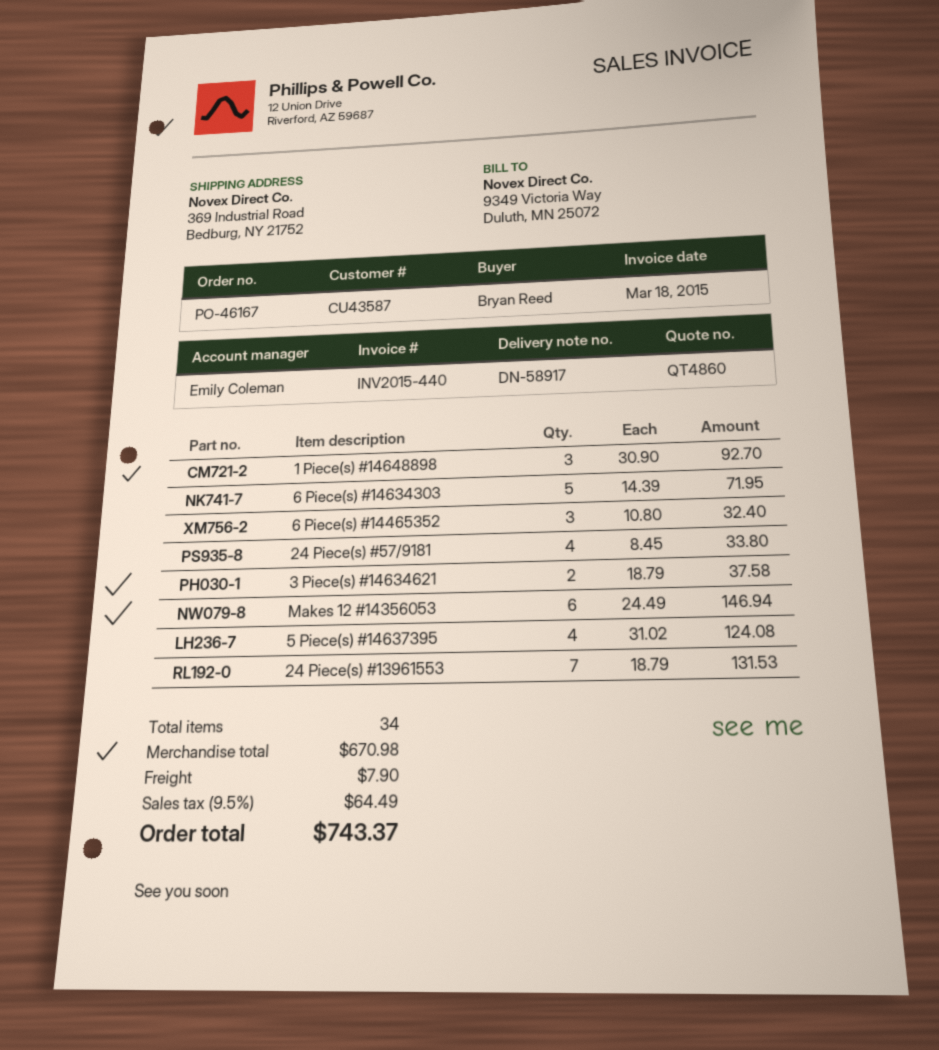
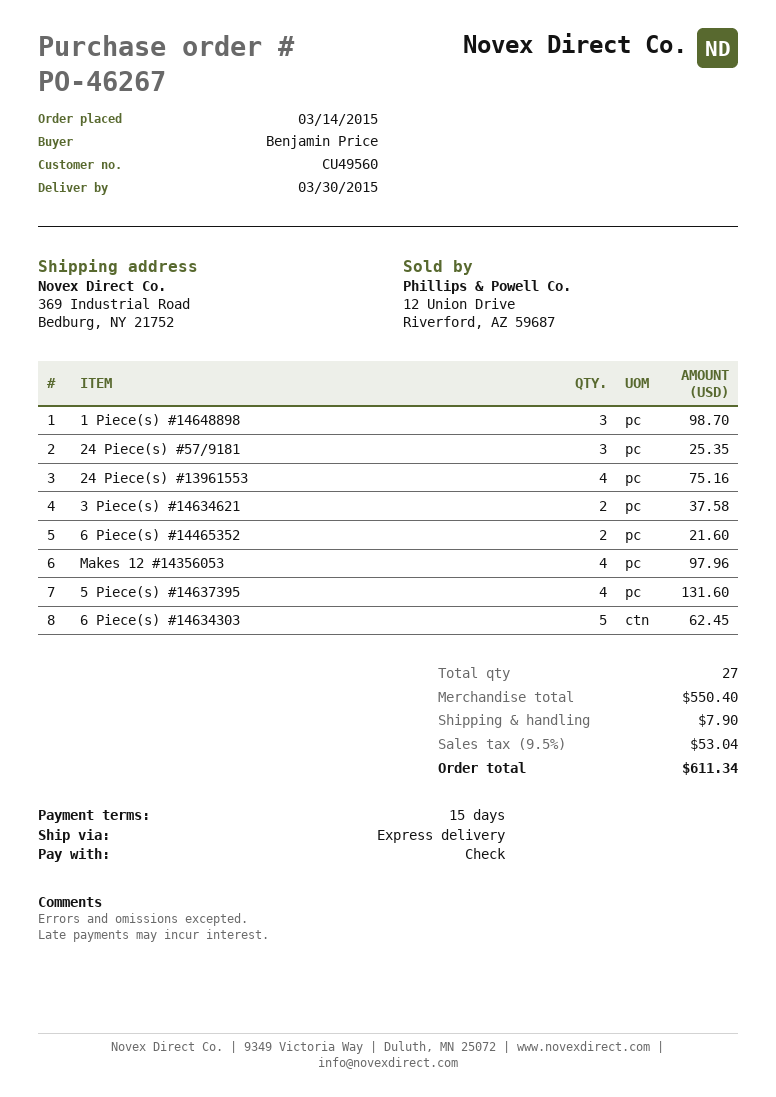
order number: PO-46167 -> PO-46267
customer number: CU43587 -> CU49560
ordered by: Bryan Reed -> Benjamin Price
1 Piece(s) #14648898: 3 for 92.70 -> 3 for 98.70
6 Piece(s) #14634303: 5 for 71.95 -> 5 for 62.45
6 Piece(s) #14465352: 3 for 32.40 -> 2 for 21.60
24 Piece(s) #57/9181: 4 for 33.80 -> 3 for 25.35
Makes 12 #14356053: 6 for 146.94 -> 4 for 97.96
5 Piece(s) #14637395: 4 for 124.08 -> 4 for 131.60
24 Piece(s) #13961553: 7 for 131.53 -> 4 for 75.16
total quantity: 34 -> 27
subtotal: 670.98 -> 550.40
tax: 9.5% = 64.49 -> 9.5% = 53.04
total: 743.37 -> 611.34

